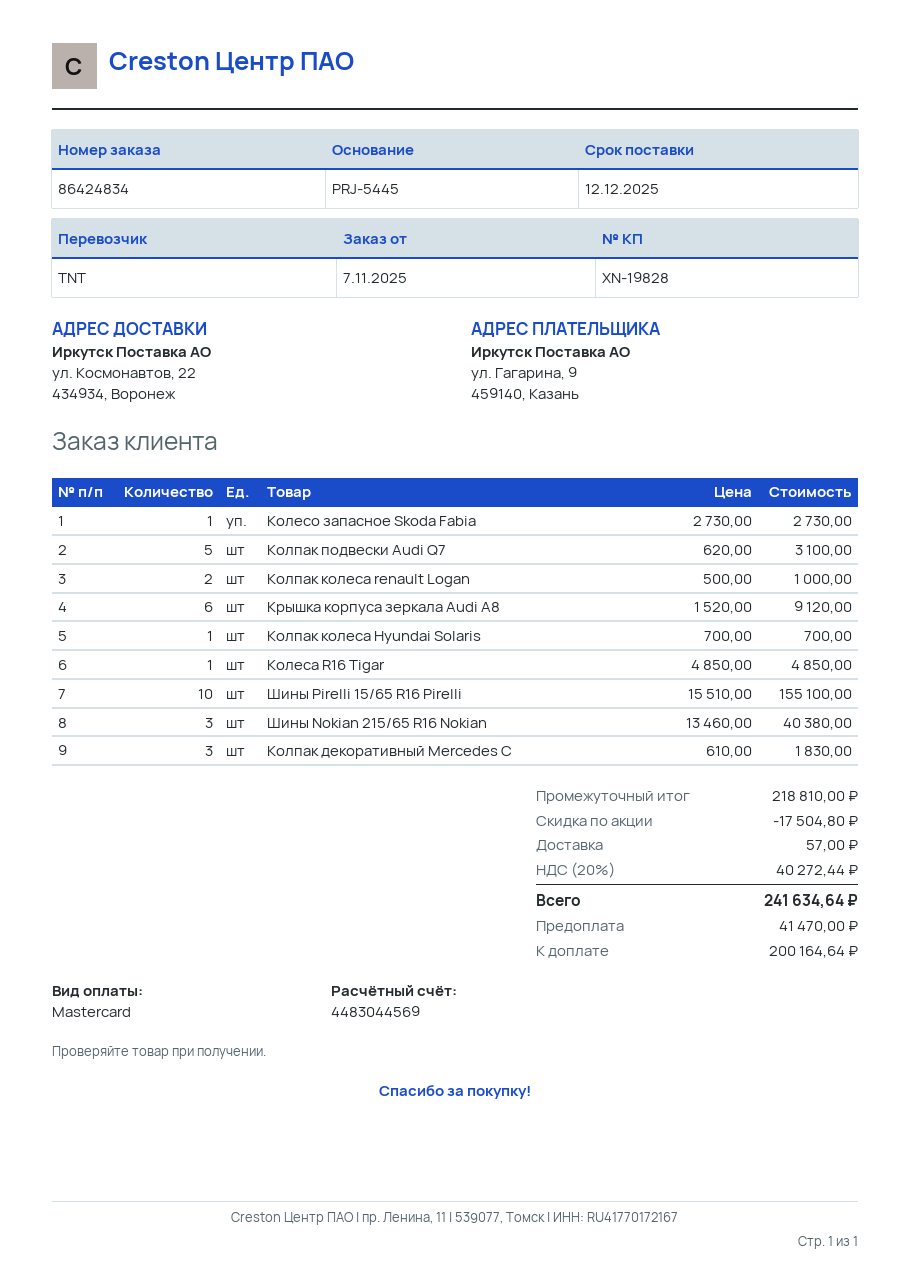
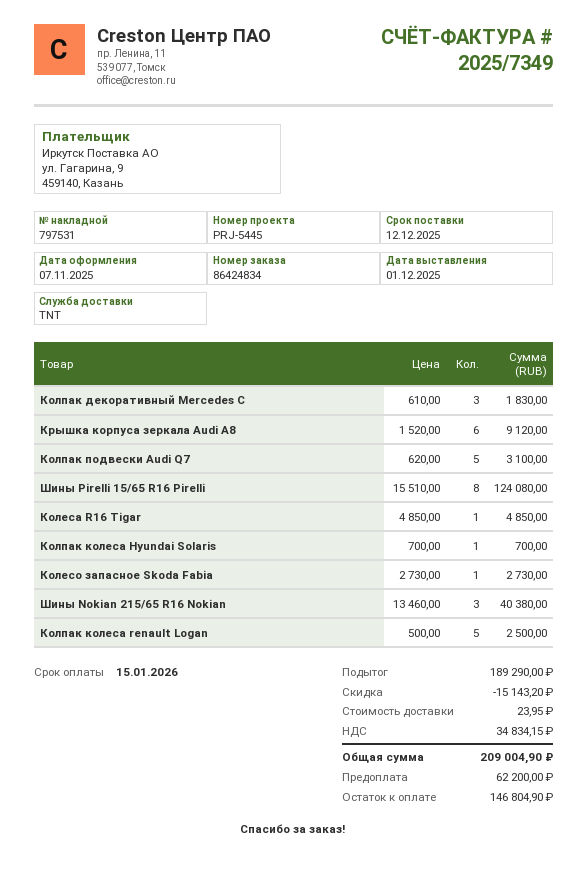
Колпак колеса renault Logan: 2 x 500.00 = 1000.00 -> 5 x 500.00 = 2500.00
Шины Pirelli 15/65 R16 Pirelli: 10 x 15510.00 = 155100.00 -> 8 x 15510.00 = 124080.00
subtotal: 218810.00 -> 189290.00
discount: 17504.80 -> 15143.20
shipping: 57.00 -> 23.95
tax: 40272.44 -> 34834.15
total: 241634.64 -> 209004.90
deposit: 41470.00 -> 62200.00
balance: 200164.64 -> 146804.90

